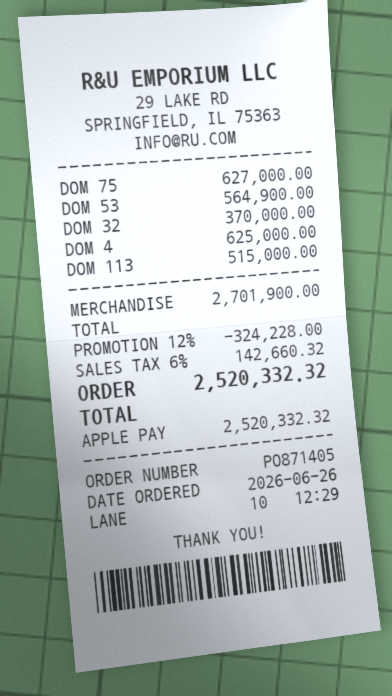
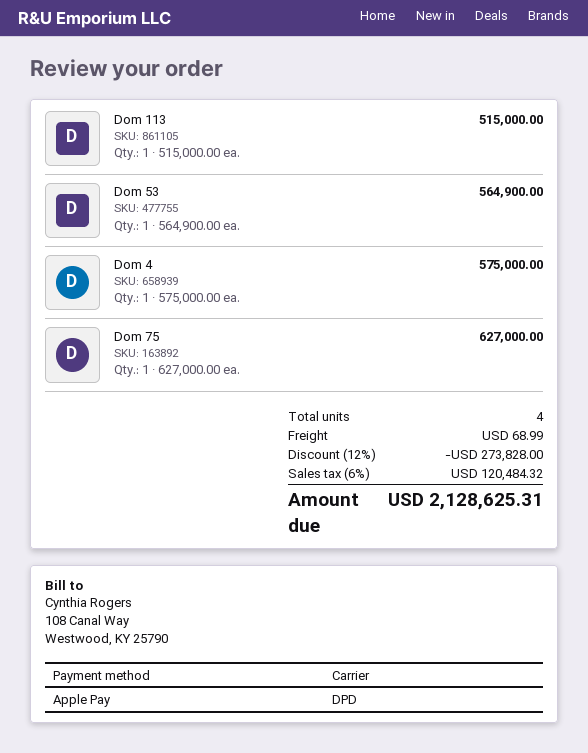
DOM 32: 1 x 370000.00 = 370000.00 -> none
DOM 4: 1 x 625000.00 = 625000.00 -> 1 x 575000.00 = 575000.00
discount: 12% = 324228.00 -> 12% = 273828.00
shipping: none -> 68.99
tax: 6% = 142660.32 -> 6% = 120484.32
total: 2520332.32 -> 2128625.31

